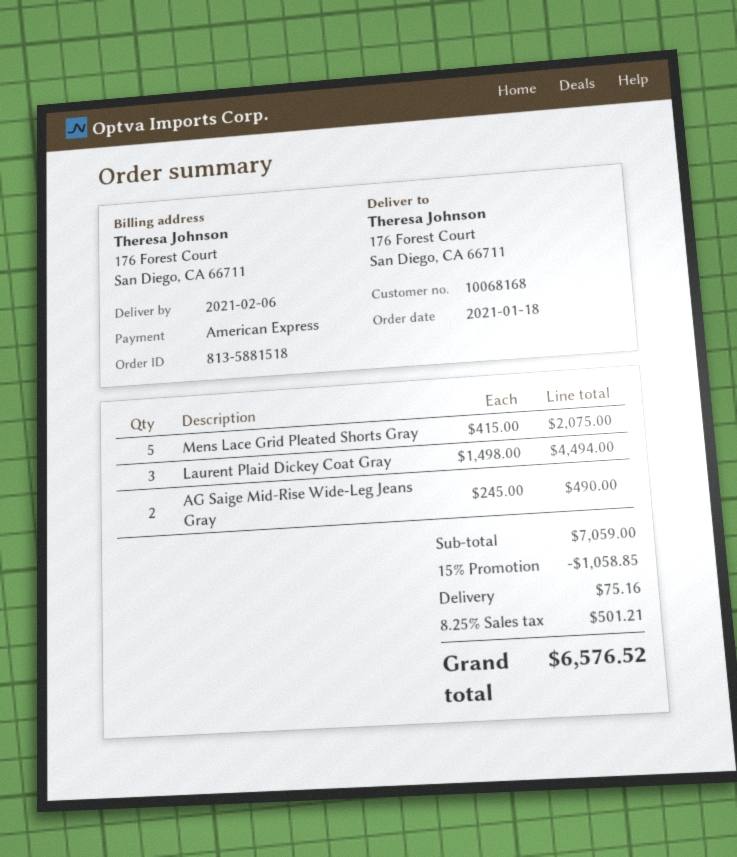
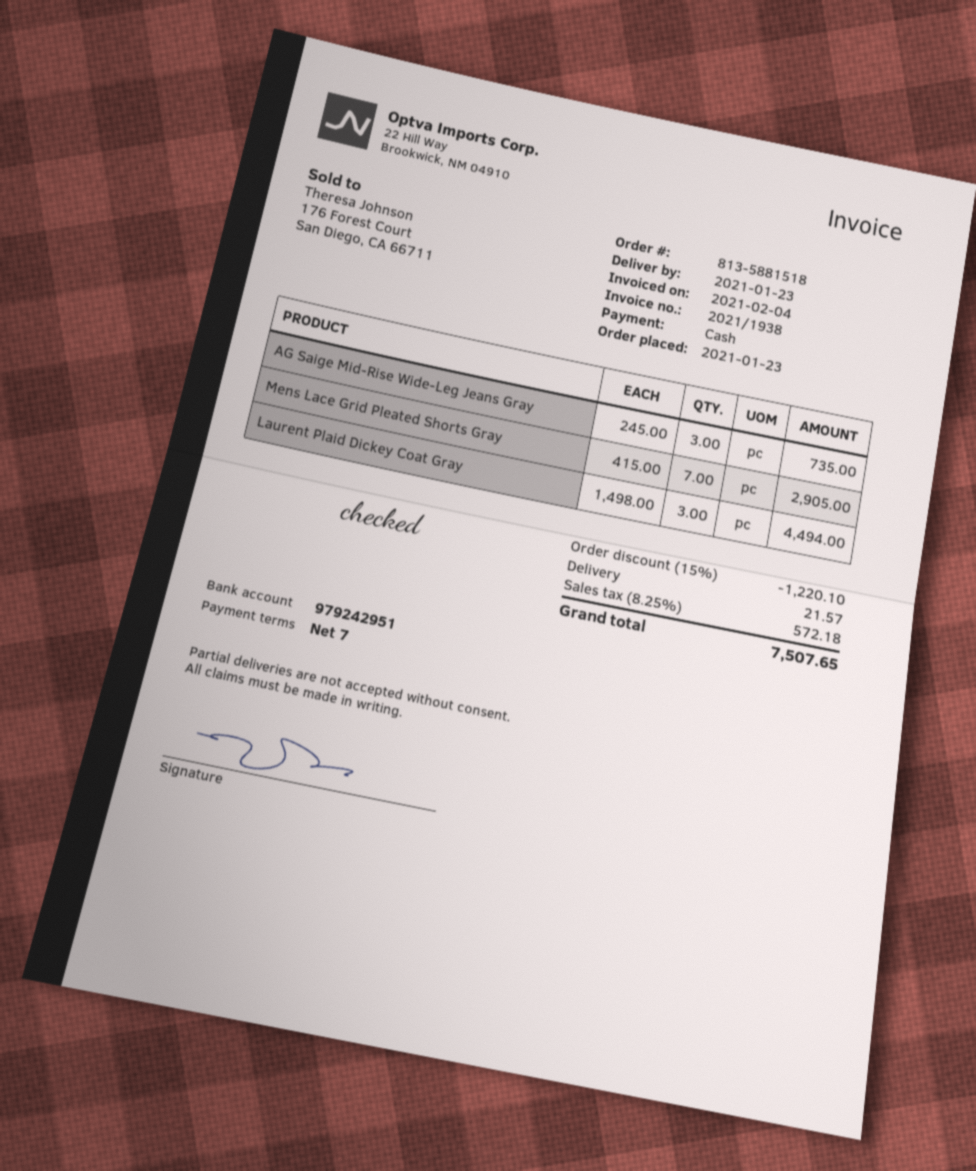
order date: 2021-01-18 -> 2021-01-23
delivery date: 2021-02-06 -> 2021-01-23
payment method: American Express -> cash
Mens Lace Grid Pleated Shorts Gray: 5 x 415.00 = 2075.00 -> 7 x 415.00 = 2905.00
AG Saige Mid-Rise Wide-Leg Jeans Gray: 2 x 245.00 = 490.00 -> 3 x 245.00 = 735.00
discount: 15% = 1058.85 -> 15% = 1220.10
shipping: 75.16 -> 21.57
tax: 8.25% = 501.21 -> 8.25% = 572.18
total: 6576.52 -> 7507.65

